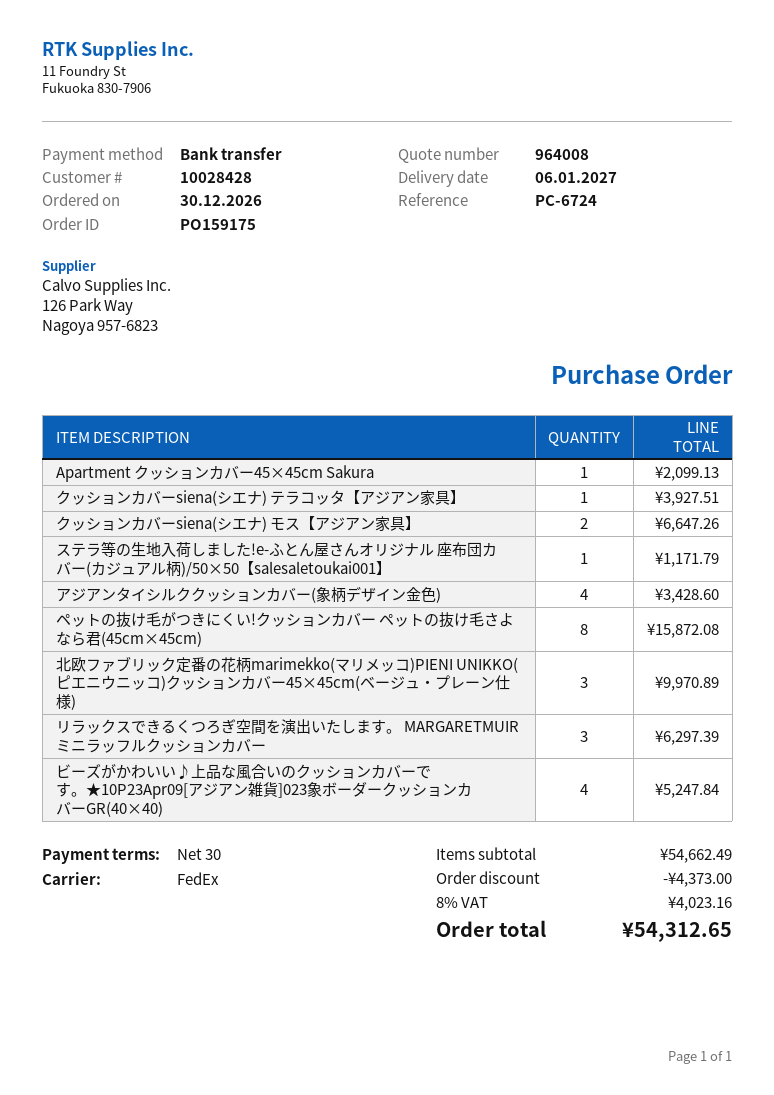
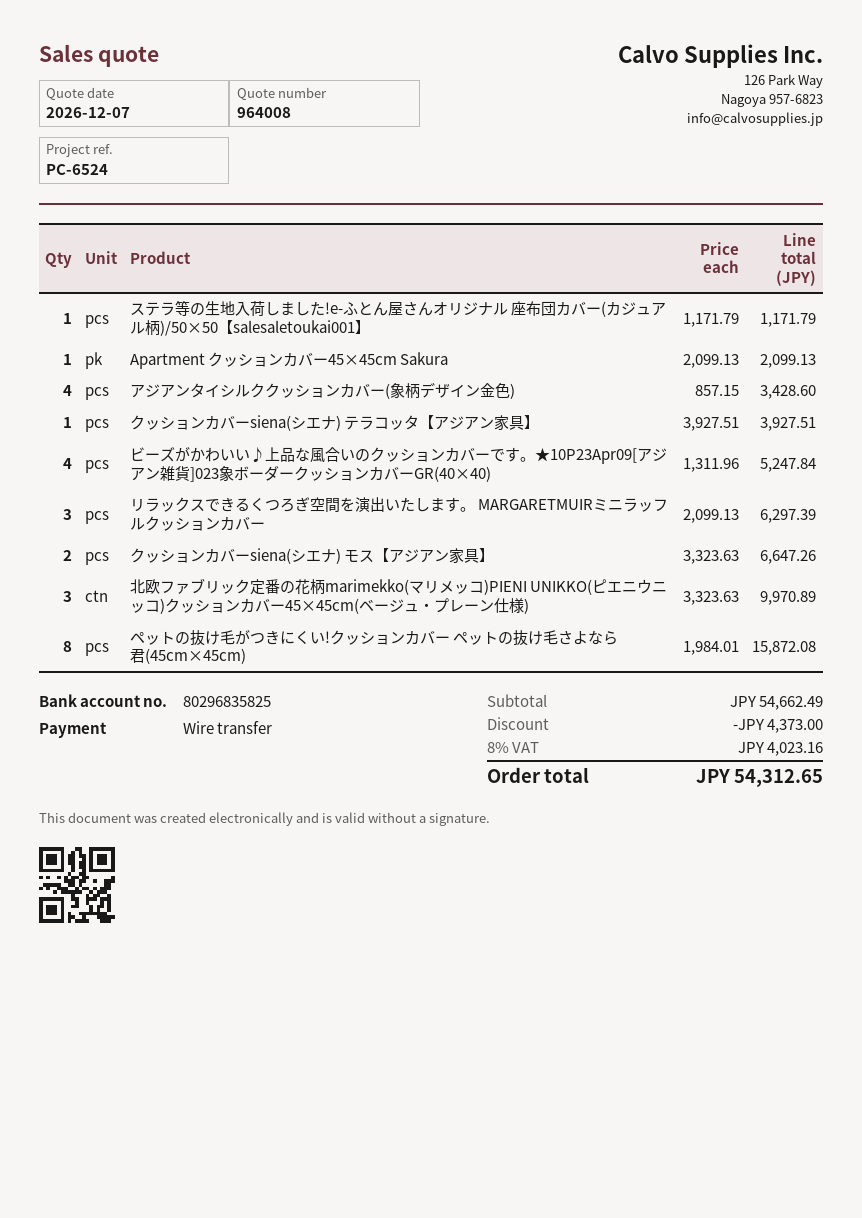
reference: PC-6724 -> PC-6524

